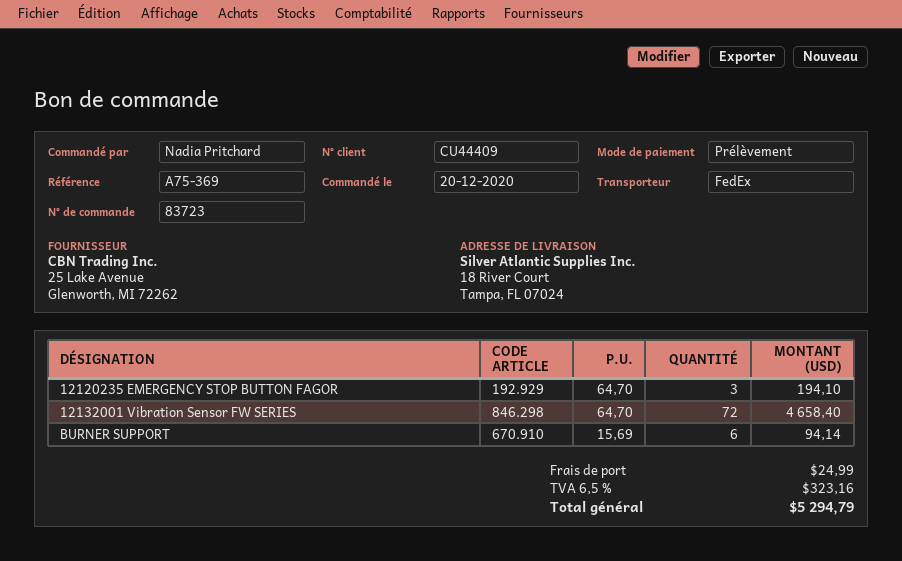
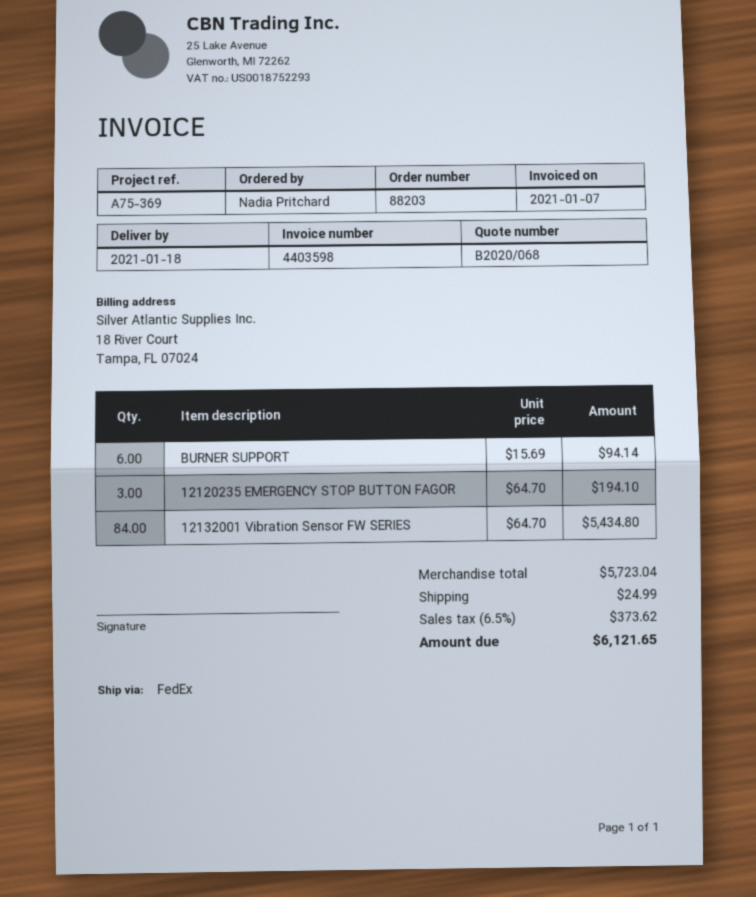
order number: 83723 -> 88203
12132001 Vibration Sensor FW SERIES: 72 x 64.70 = 4658.40 -> 84 x 64.70 = 5434.80
tax: 6.5% = 323.16 -> 6.5% = 373.62
total: 5294.79 -> 6121.65

